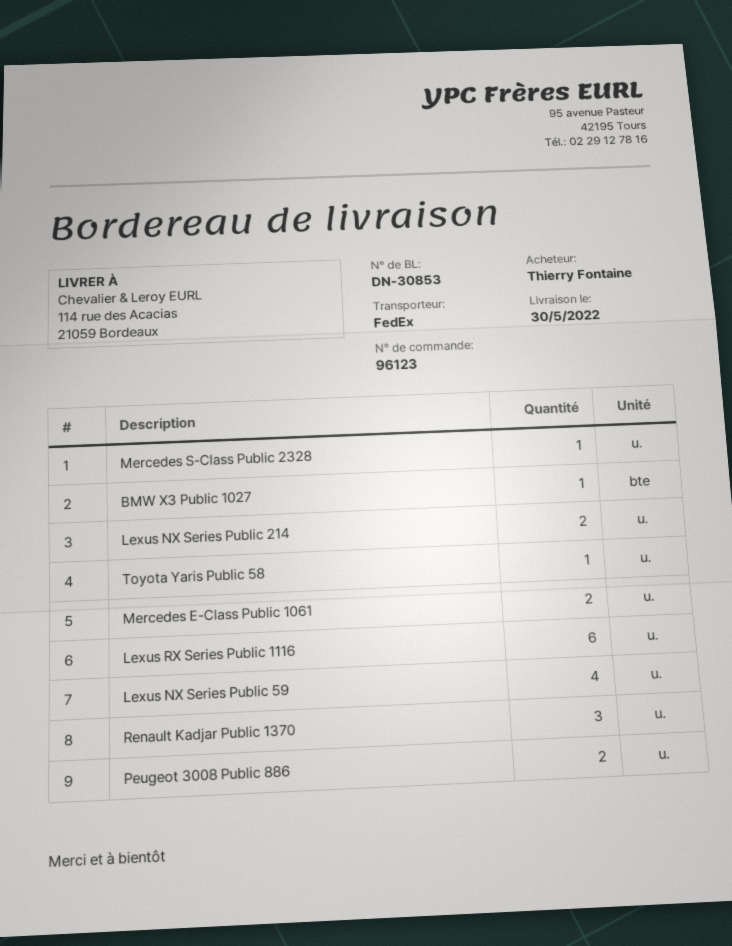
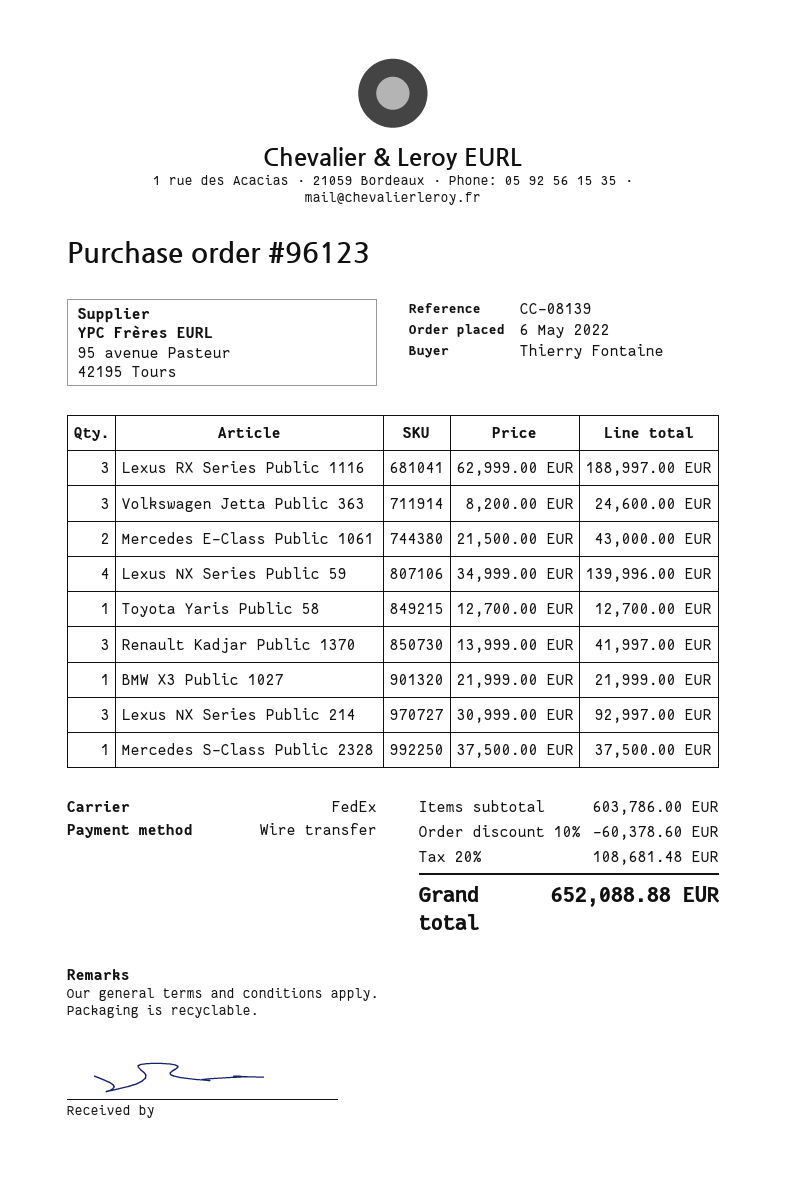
Lexus NX Series Public 214: 2 -> 3
Lexus RX Series Public 1116: 6 -> 3
Peugeot 3008 Public 886: 2 -> none
Volkswagen Jetta Public 363: none -> 3

